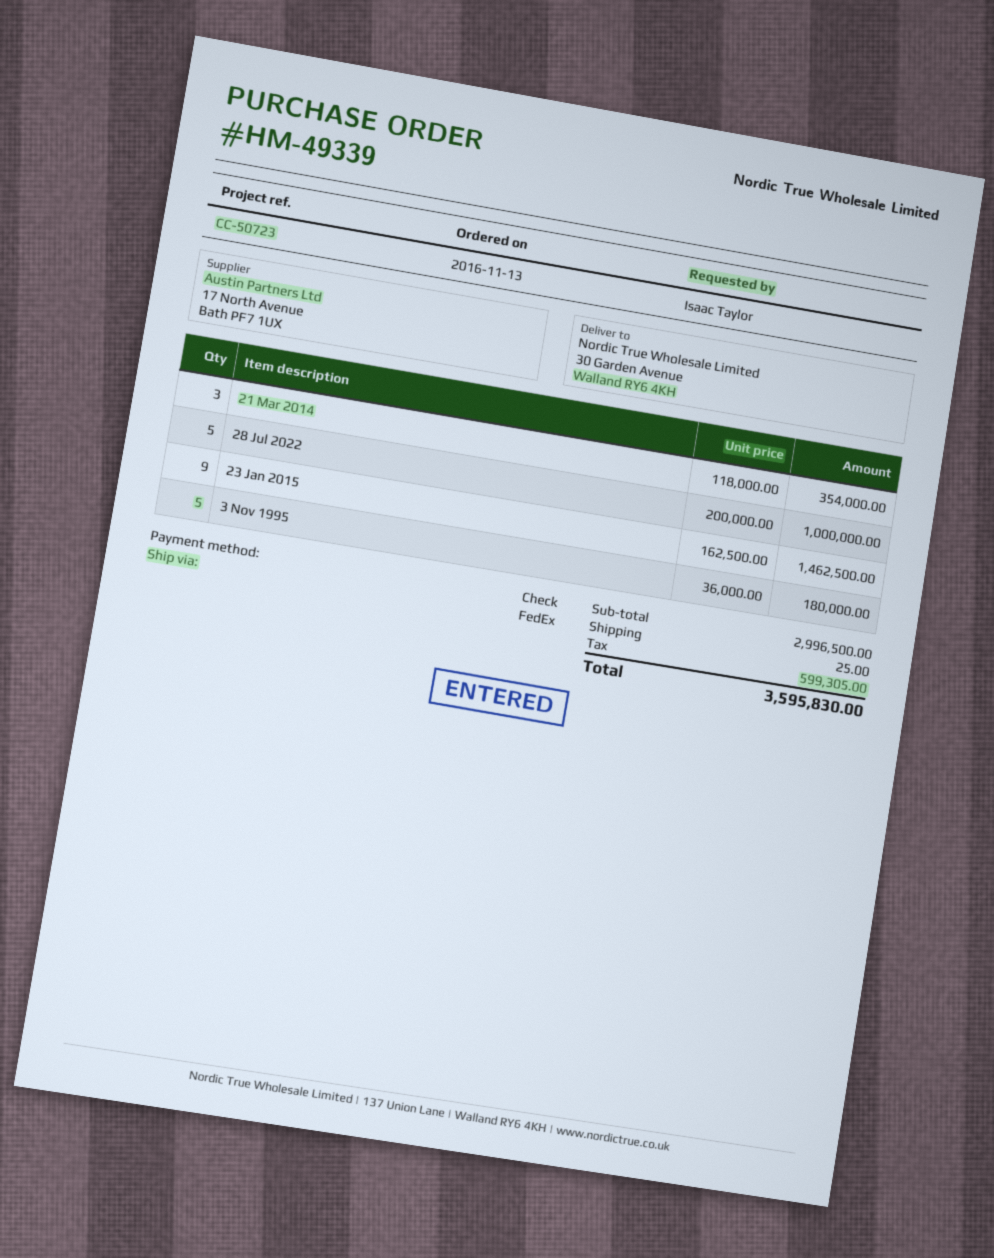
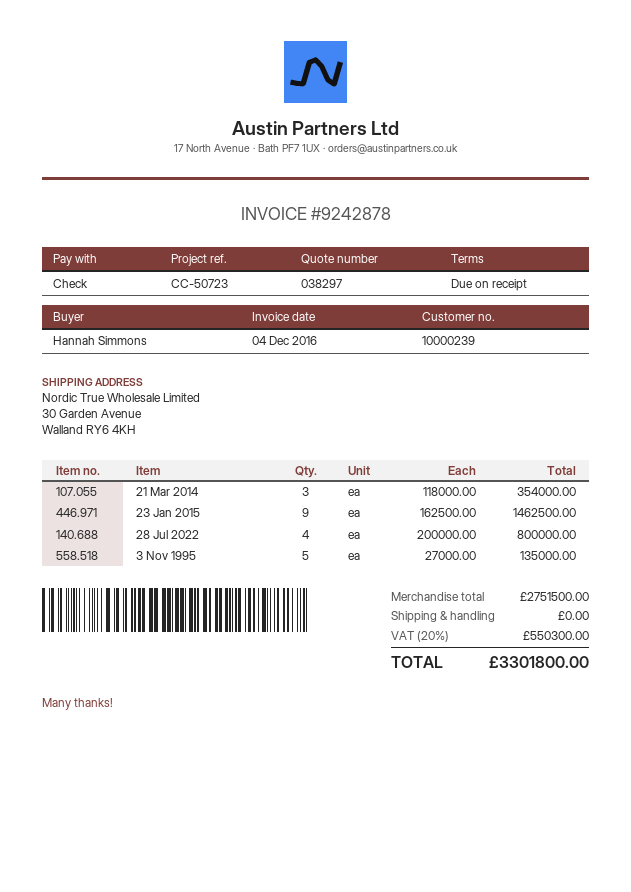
ordered by: Isaac Taylor -> Hannah Simmons
28 Jul 2022: 5 x 200000.00 = 1000000.00 -> 4 x 200000.00 = 800000.00
3 Nov 1995: 5 x 36000.00 = 180000.00 -> 5 x 27000.00 = 135000.00
subtotal: 2996500.00 -> 2751500.00
shipping: 25.00 -> 0.00
tax: 599305.00 -> 550300.00
total: 3595830.00 -> 3301800.00

